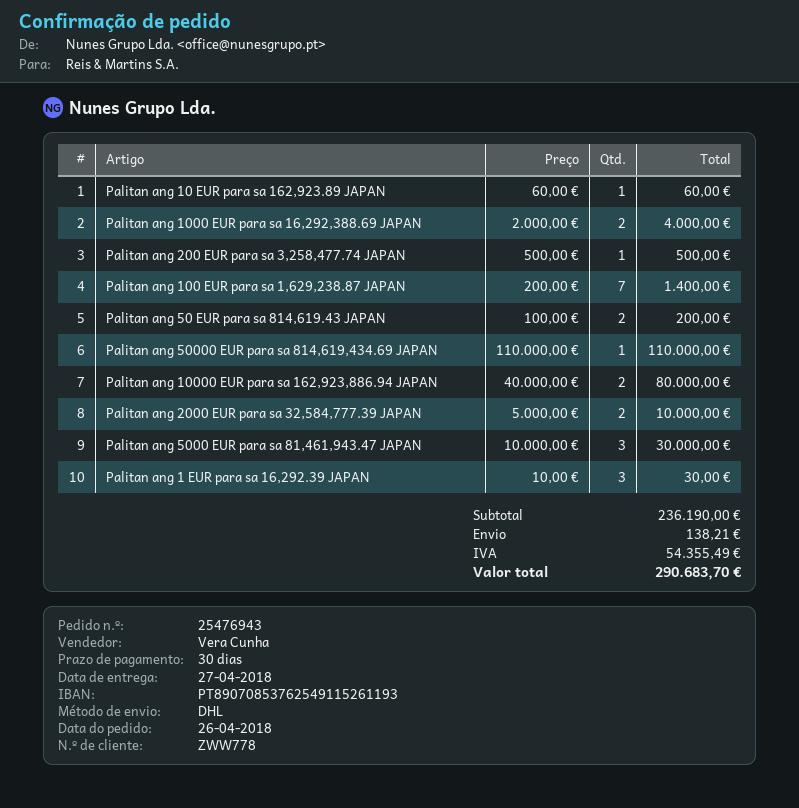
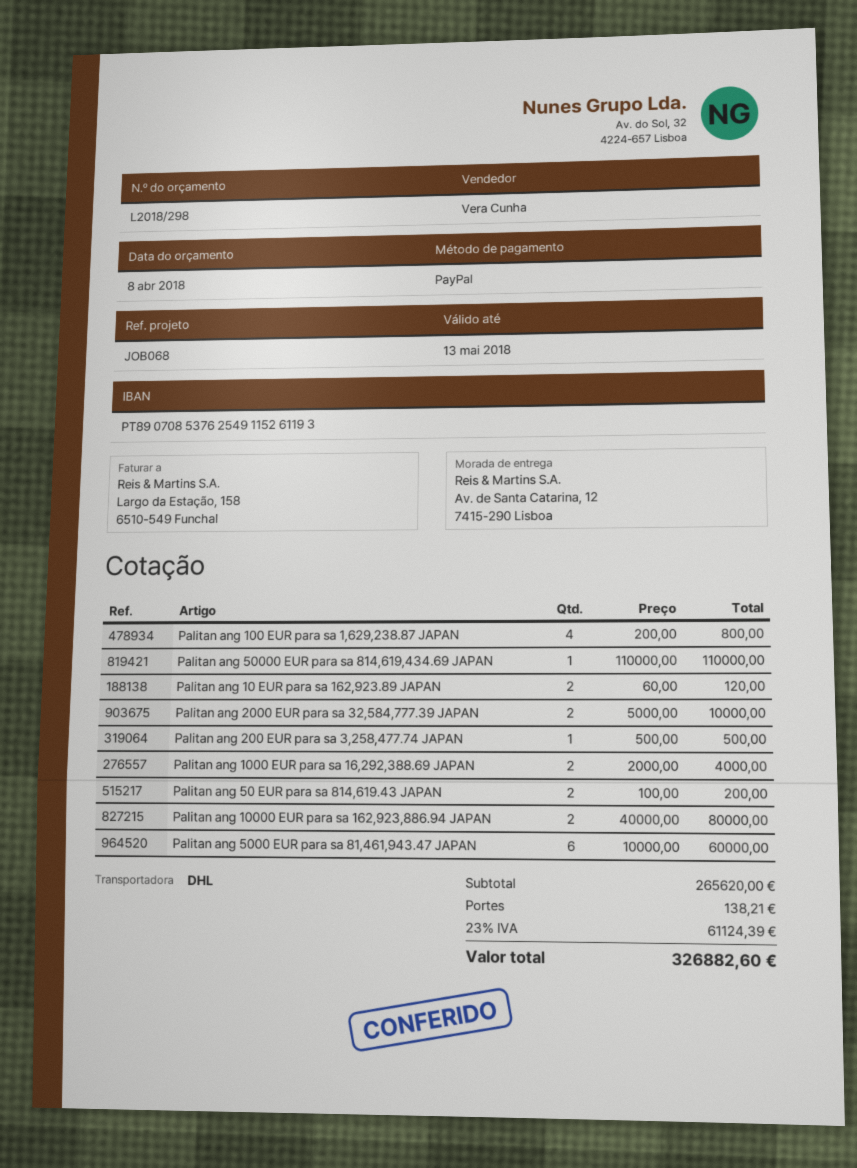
Palitan ang 10 EUR para sa 162,923.89 JAPAN: 1 x 60.00 = 60.00 -> 2 x 60.00 = 120.00
Palitan ang 100 EUR para sa 1,629,238.87 JAPAN: 7 x 200.00 = 1400.00 -> 4 x 200.00 = 800.00
Palitan ang 5000 EUR para sa 81,461,943.47 JAPAN: 3 x 10000.00 = 30000.00 -> 6 x 10000.00 = 60000.00
Palitan ang 1 EUR para sa 16,292.39 JAPAN: 3 x 10.00 = 30.00 -> none
subtotal: 236190.00 -> 265620.00
tax: 54355.49 -> 61124.39
total: 290683.70 -> 326882.60

